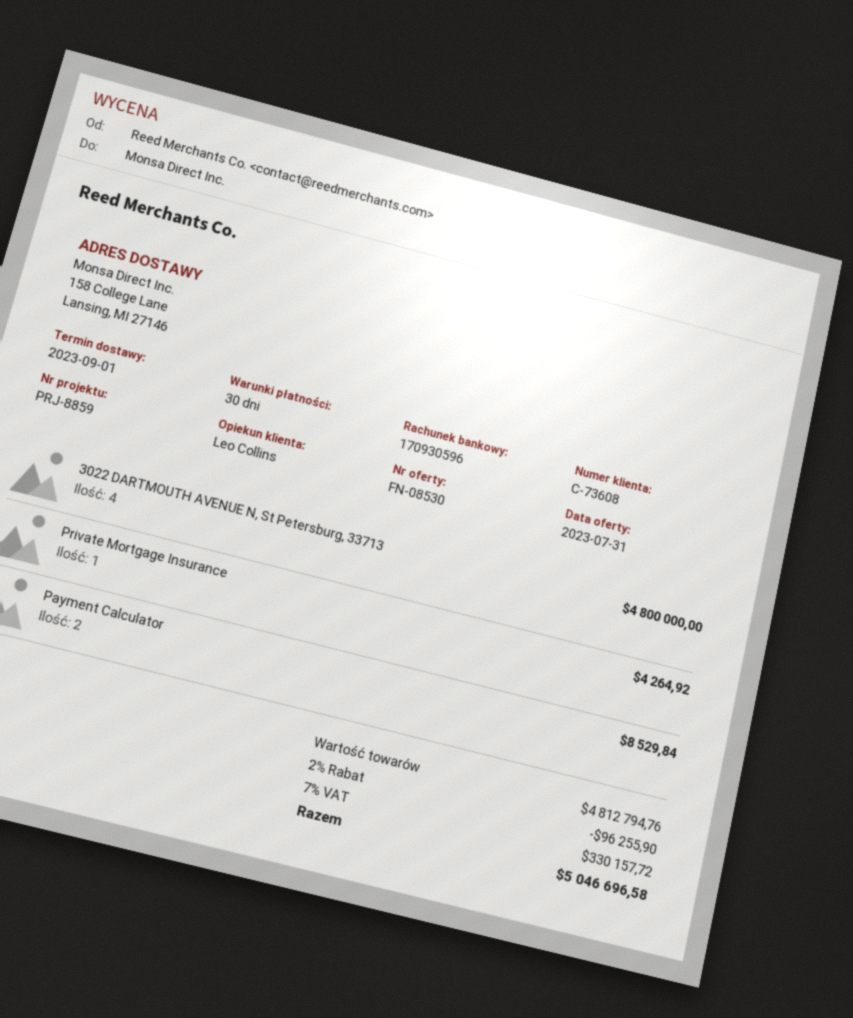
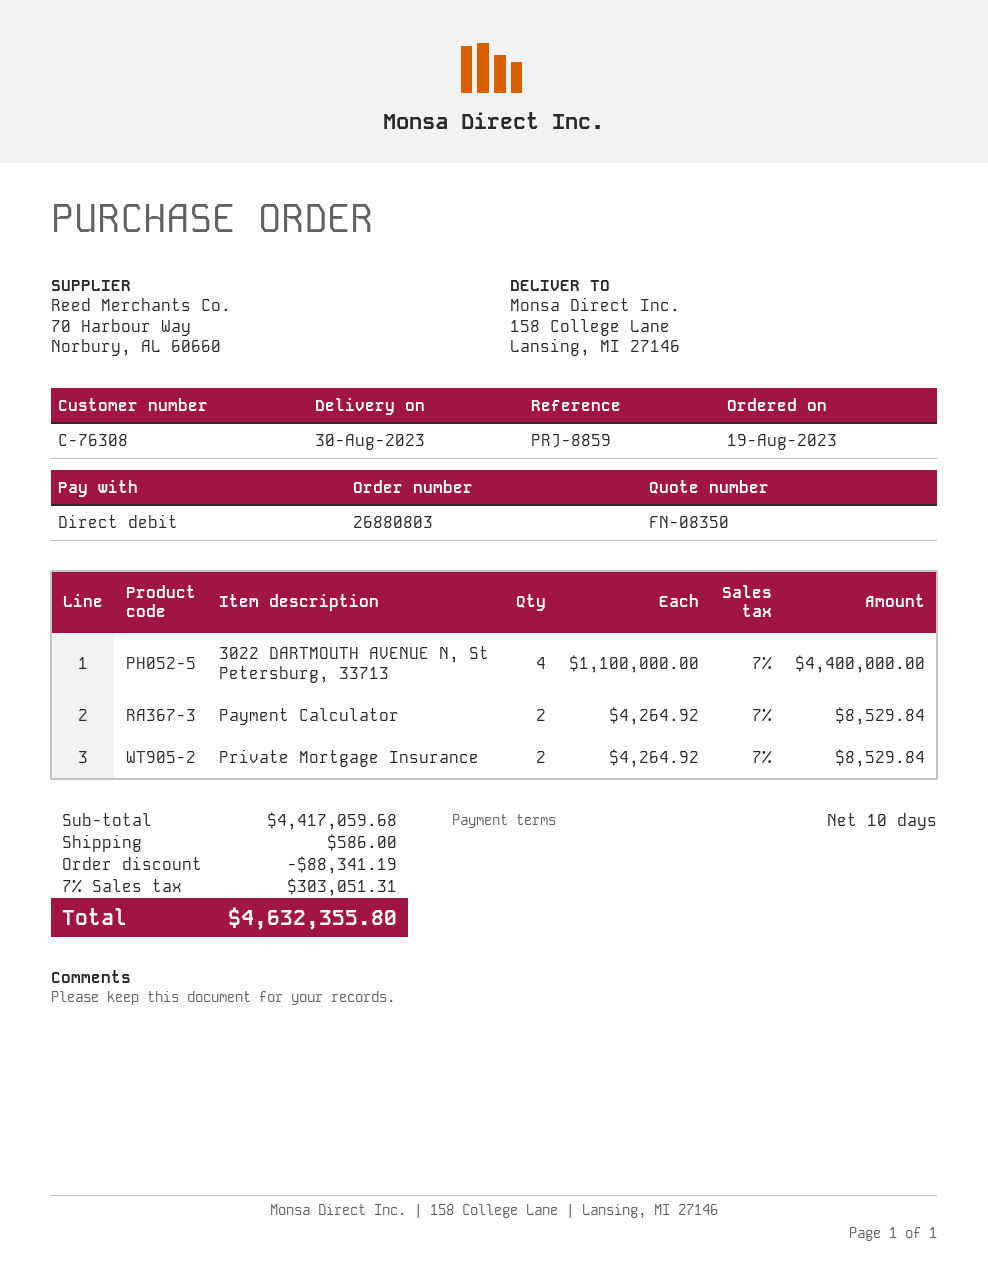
quote number: FN-08530 -> FN-08350
delivery date: 2023-09-01 -> 2023-08-30
payment terms: 30 days -> 10 days
customer number: C-73608 -> C-76308
3022 DARTMOUTH AVENUE N, St Petersburg, 33713: 4 for 4800000.00 -> 4 for 4400000.00
Private Mortgage Insurance: 1 for 4264.92 -> 2 for 8529.84
subtotal: 4812794.76 -> 4417059.68
discount: 96255.90 -> 88341.19
shipping: none -> 586.00
tax: 7% = 330157.72 -> 7% = 303051.31
total: 5046696.58 -> 4632355.80

